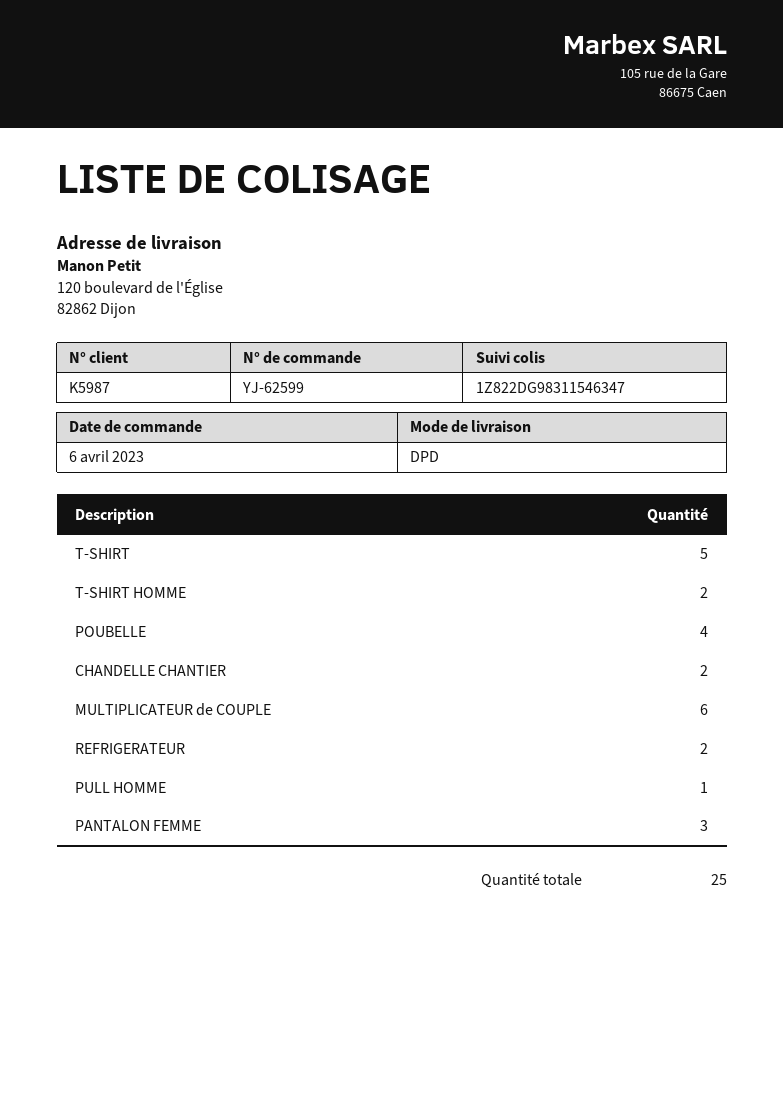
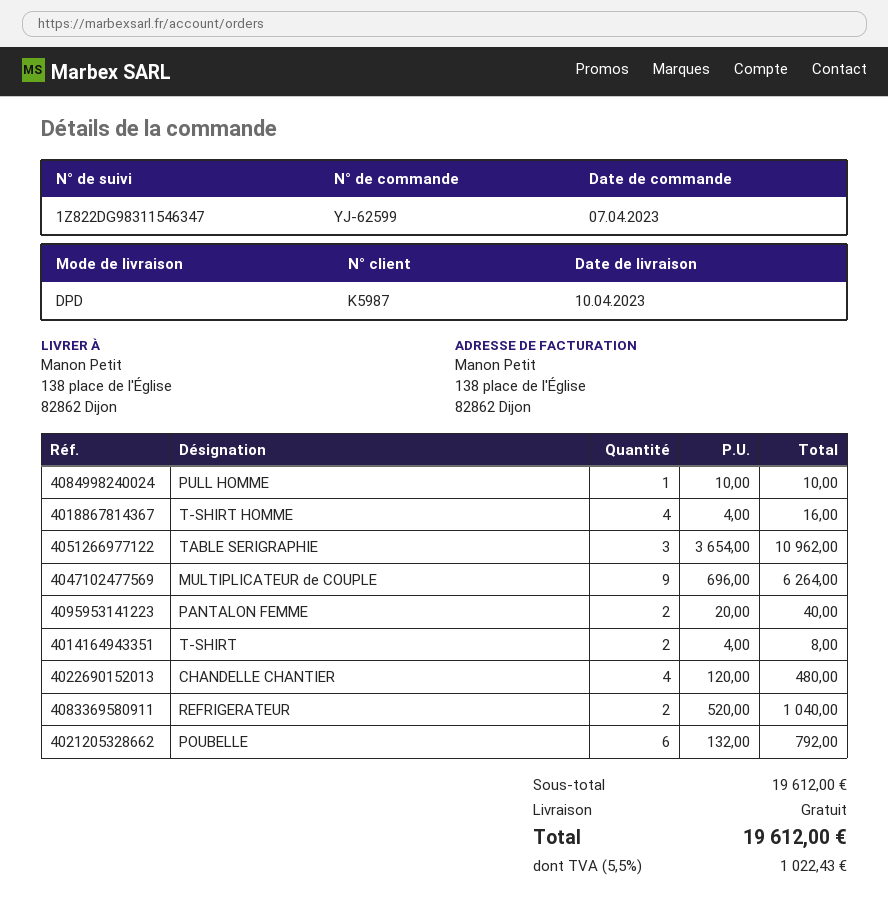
order date: 2023-04-06 -> 2023-04-07
ship to: 120 boulevard de l'Église, 82862 Dijon -> 138 place de l'Église, 82862 Dijon
T-SHIRT: 5 -> 2
T-SHIRT HOMME: 2 -> 4
POUBELLE: 4 -> 6
CHANDELLE CHANTIER: 2 -> 4
MULTIPLICATEUR de COUPLE: 6 -> 9
PANTALON FEMME: 3 -> 2
TABLE SERIGRAPHIE: none -> 3

